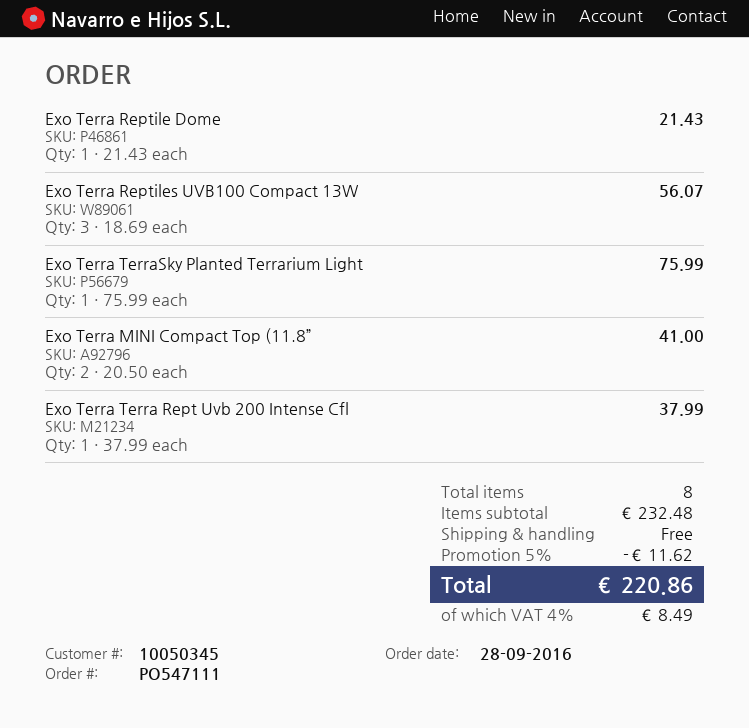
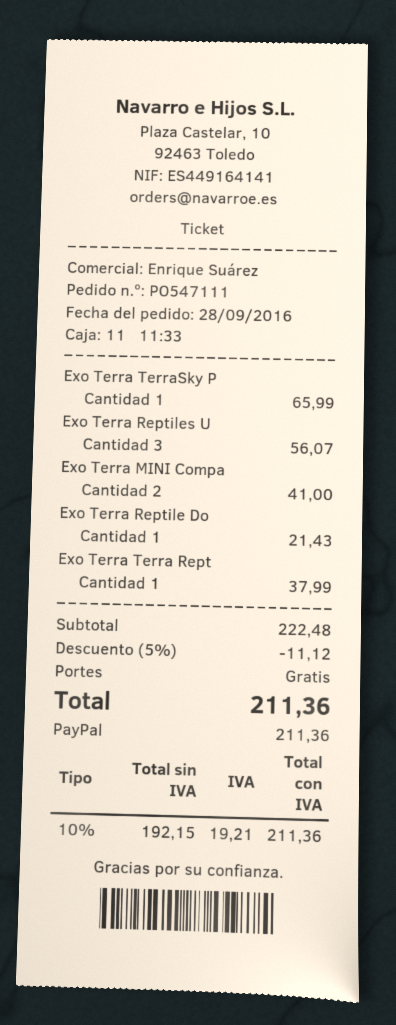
Exo Terra TerraSky Planted Terrarium Light: 1 for 75.99 -> 1 for 65.99
subtotal: 232.48 -> 222.48
discount: 5% = 11.62 -> 5% = 11.12
tax: 4% = 8.49 -> 10% = 19.21
total: 220.86 -> 211.36

